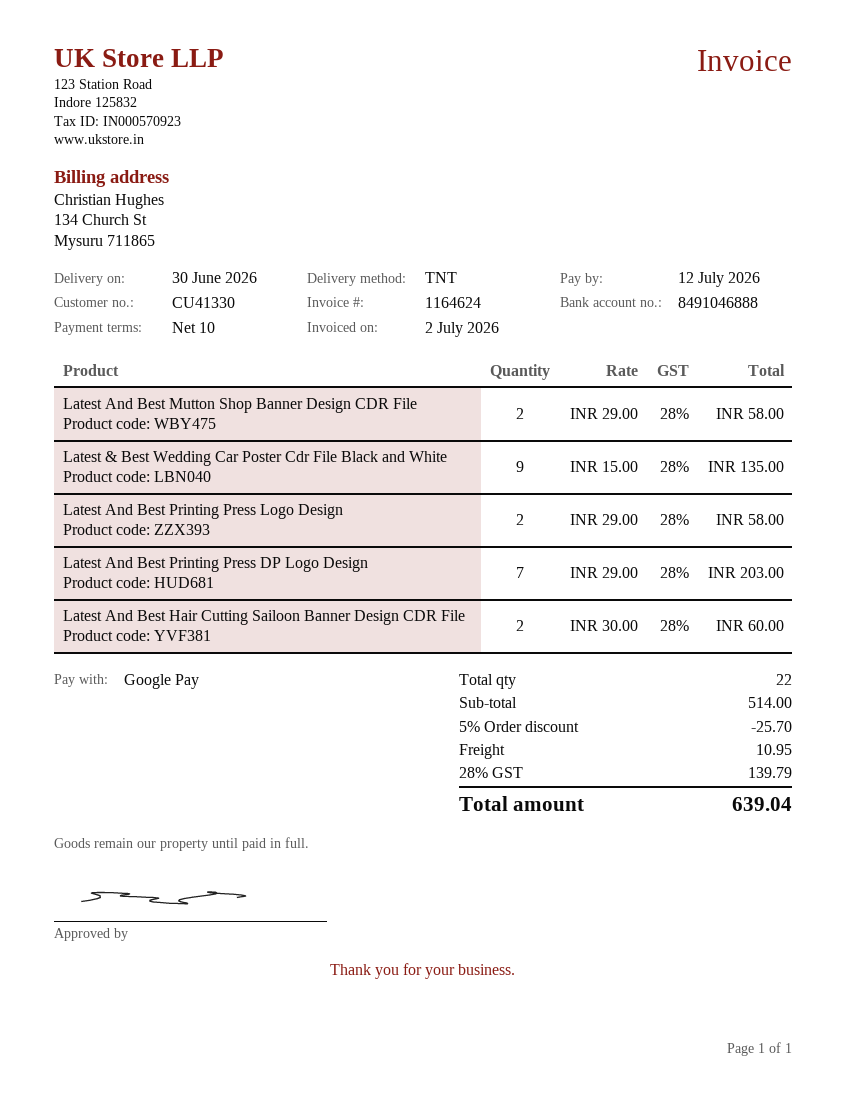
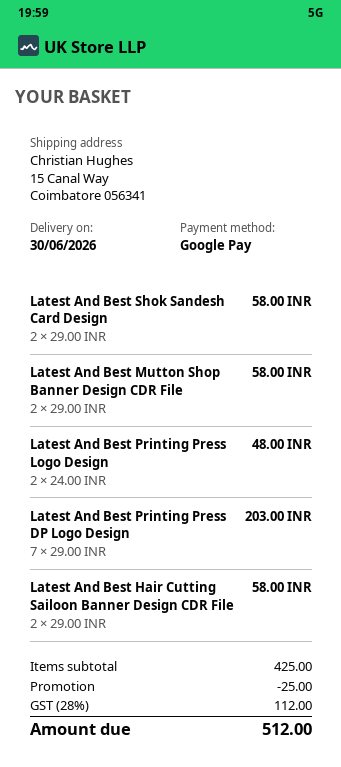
Latest & Best Wedding Car Poster Cdr File Black and White: 9 x 15.00 = 135.00 -> none
Latest And Best Printing Press Logo Design: 2 x 29.00 = 58.00 -> 2 x 24.00 = 48.00
Latest And Best Hair Cutting Sailoon Banner Design CDR File: 2 x 30.00 = 60.00 -> 2 x 29.00 = 58.00
Latest And Best Shok Sandesh Card Design: none -> 2 x 29.00 = 58.00
subtotal: 514.00 -> 425.00
discount: 25.70 -> 25.00
shipping: 10.95 -> none
tax: 28% = 139.79 -> 28% = 112.00
total: 639.04 -> 512.00

